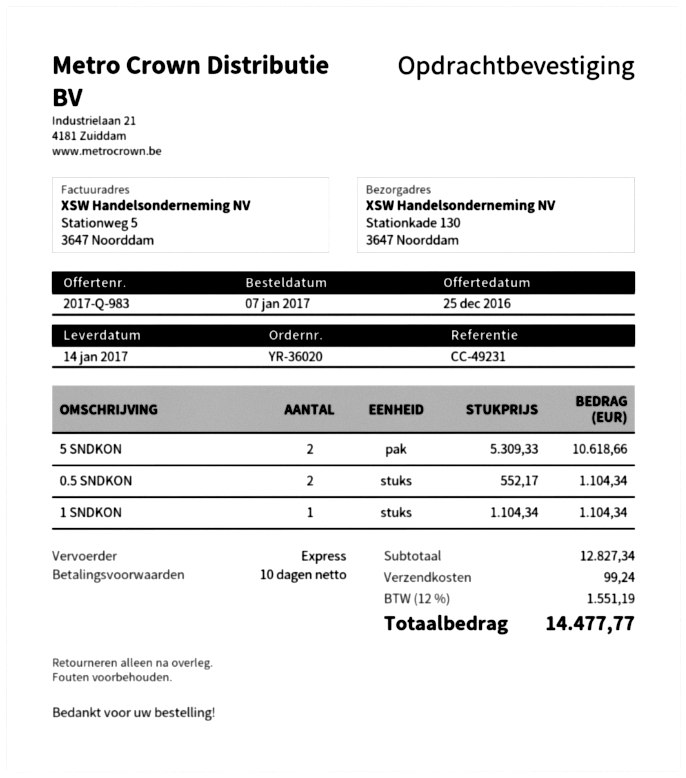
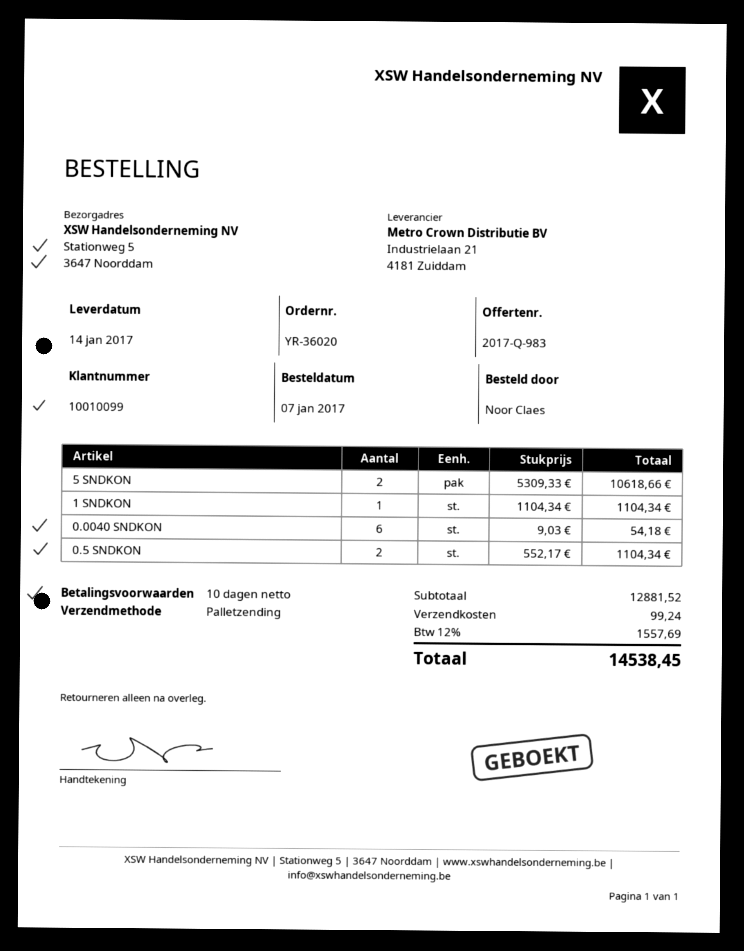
shipping method: express -> pallet freight
ship to: Stationkade 130, 3647 Noorddam -> Stationweg 5, 3647 Noorddam
0.0040 SNDKON: none -> 6 x 9.03 = 54.18
subtotal: 12827.34 -> 12881.52
tax: 12% = 1551.19 -> 12% = 1557.69
total: 14477.77 -> 14538.45

